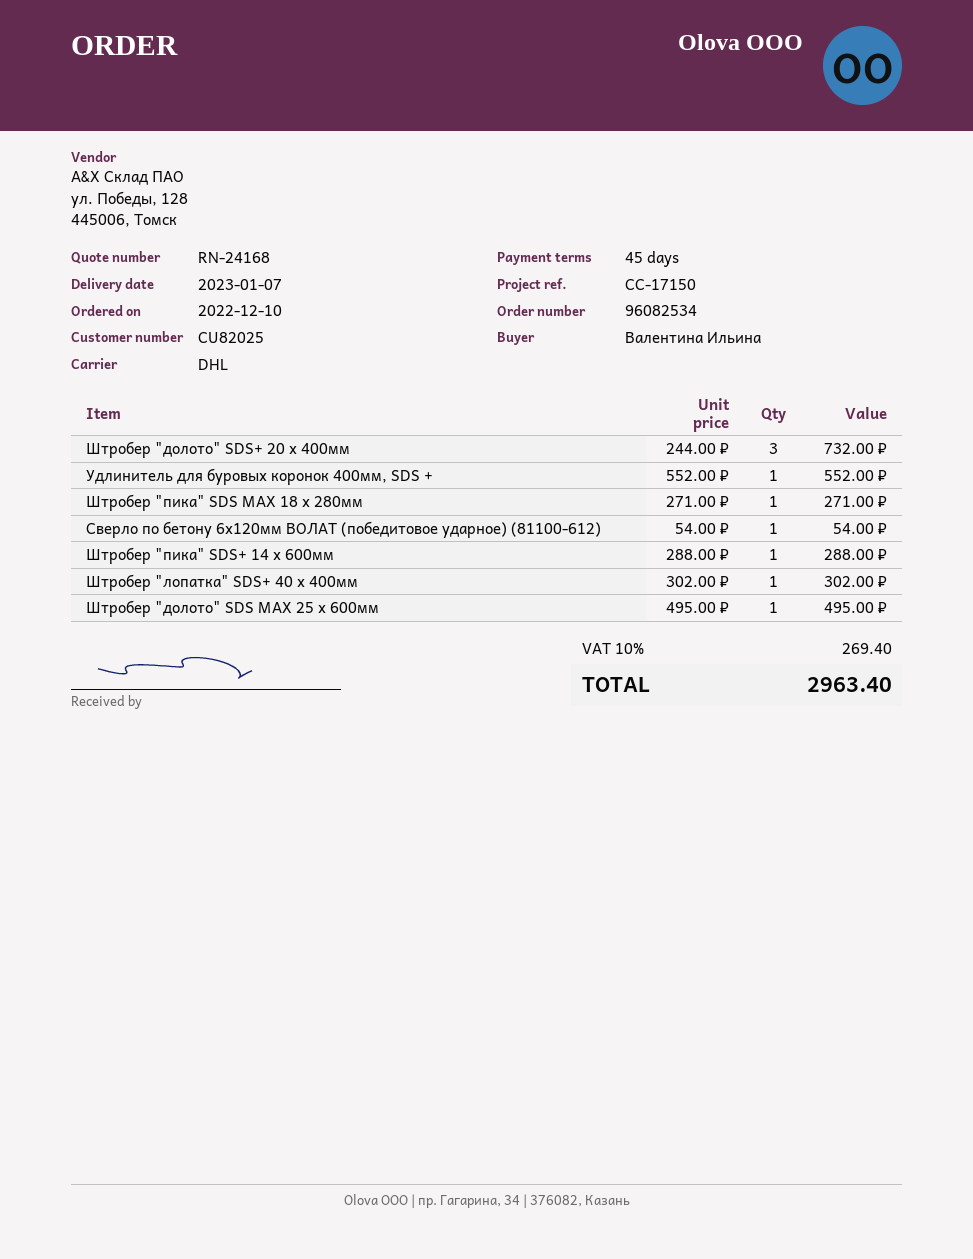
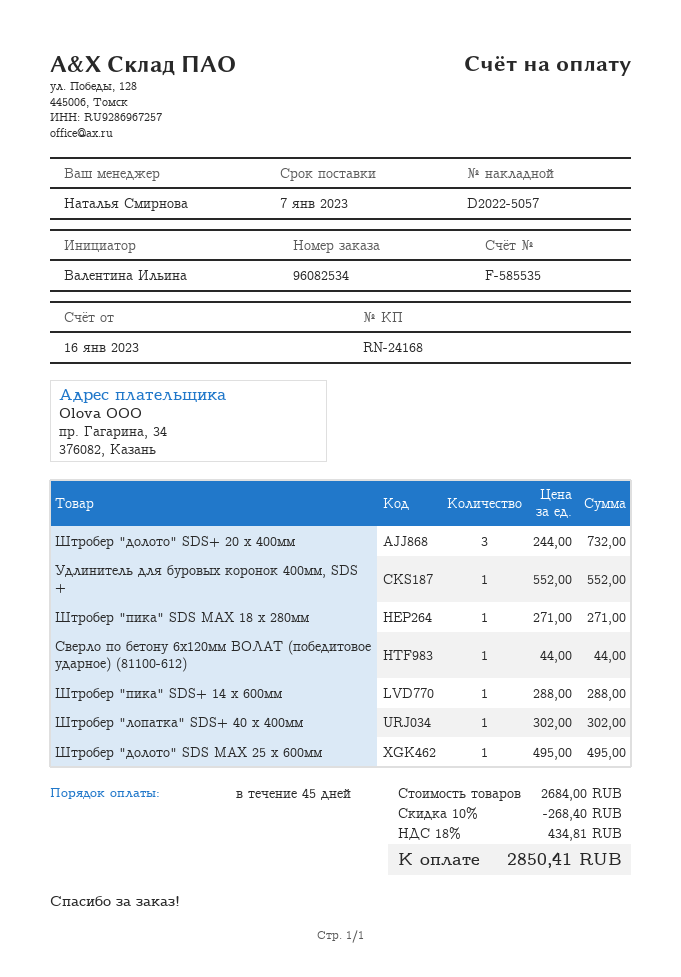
Сверло по бетону 6х120мм ВОЛАТ (победитовое ударное) (81100-612): 1 x 54.00 = 54.00 -> 1 x 44.00 = 44.00
discount: none -> 10% = 268.40
tax: 10% = 269.40 -> 18% = 434.81
total: 2963.40 -> 2850.41

